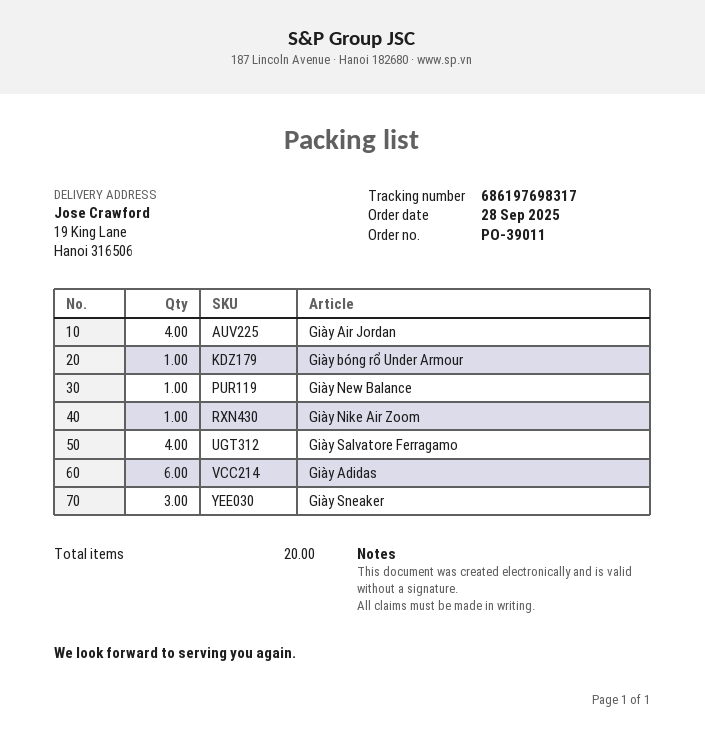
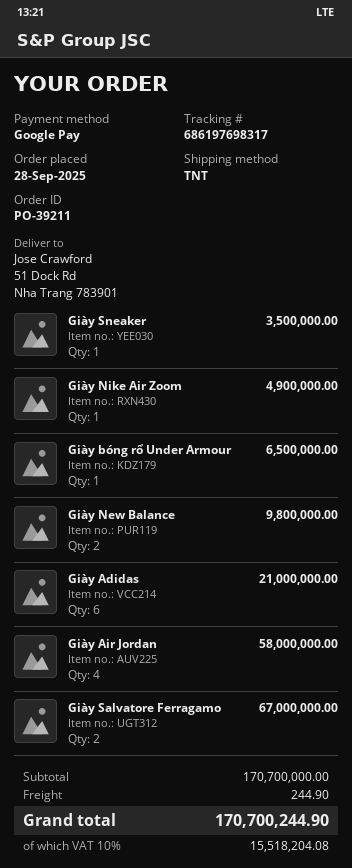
order number: PO-39011 -> PO-39211
ship to: 19 King Lane, Hanoi 316506 -> 51 Dock Rd, Nha Trang 783901
Giày New Balance: 1 -> 2
Giày Salvatore Ferragamo: 4 -> 2
Giày Sneaker: 3 -> 1

